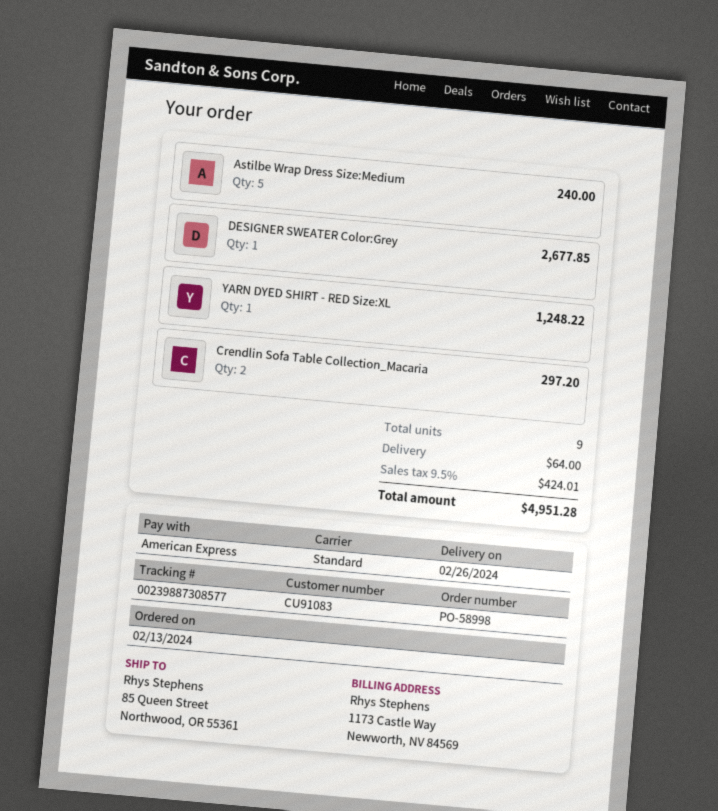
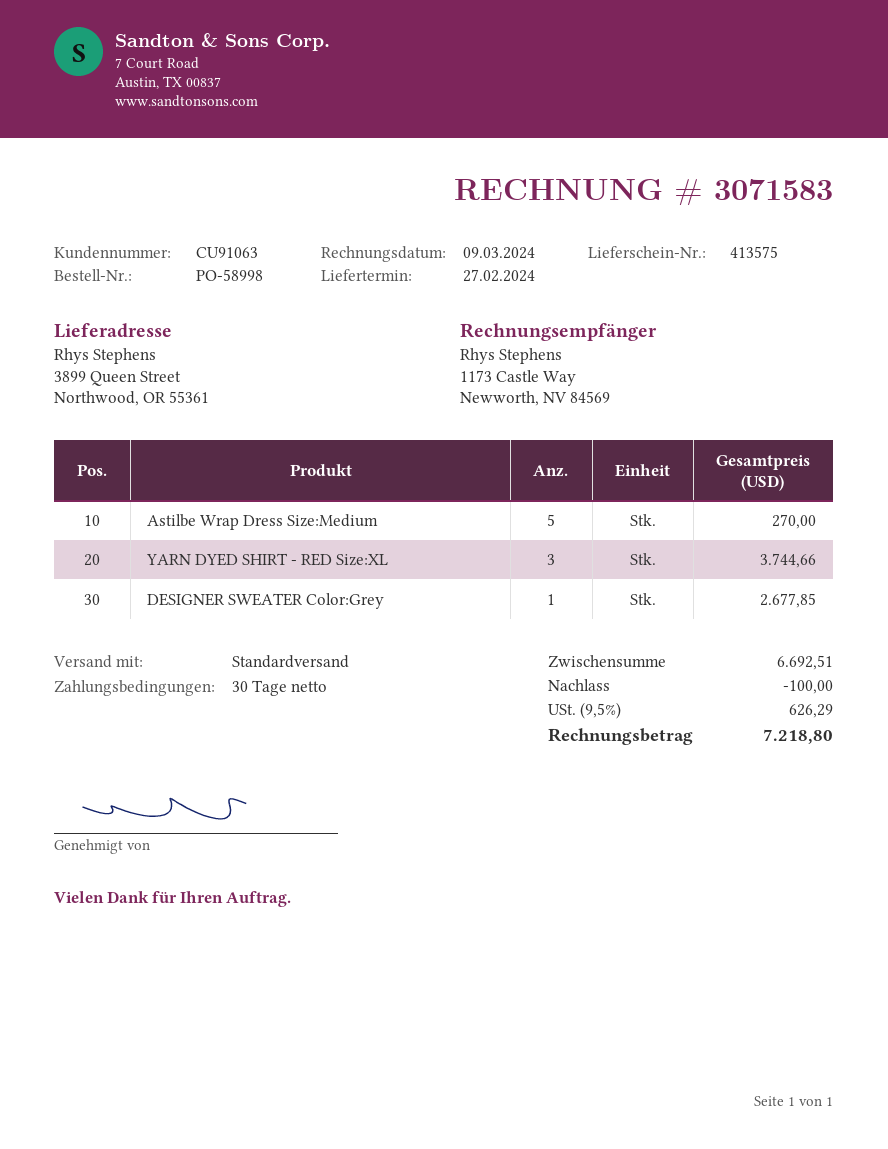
delivery date: 2024-02-26 -> 2024-02-27
customer number: CU91083 -> CU91063
ship to: 85 Queen Street, Northwood, OR 55361 -> 3899 Queen Street, Northwood, OR 55361
Astilbe Wrap Dress Size:Medium: 5 for 240.00 -> 5 for 270.00
YARN DYED SHIRT - RED Size:XL: 1 for 1248.22 -> 3 for 3744.66
Crendlin Sofa Table Collection_Macaria: 2 for 297.20 -> none
discount: none -> 100.00
shipping: 64.00 -> none
tax: 9.5% = 424.01 -> 9.5% = 626.29
total: 4951.28 -> 7218.80

